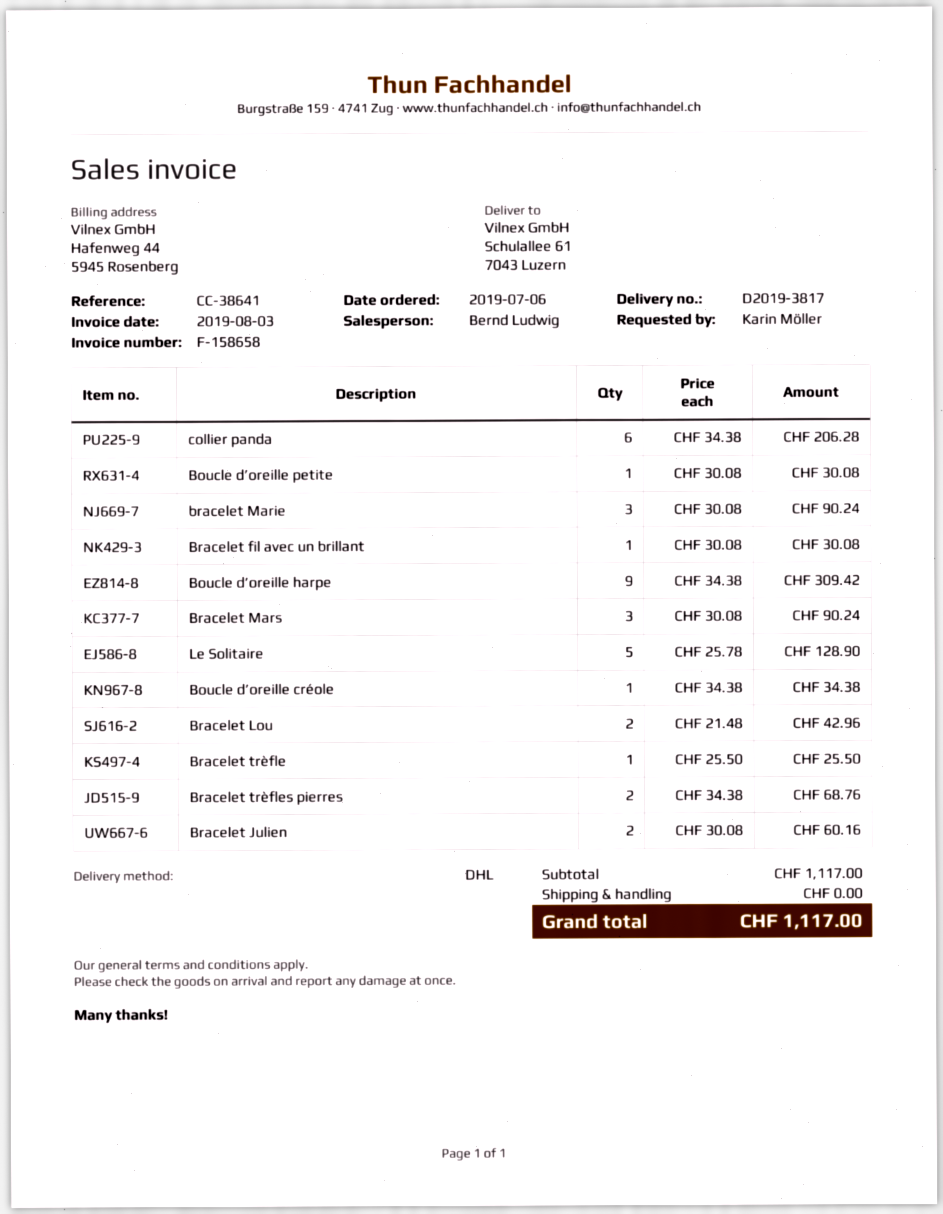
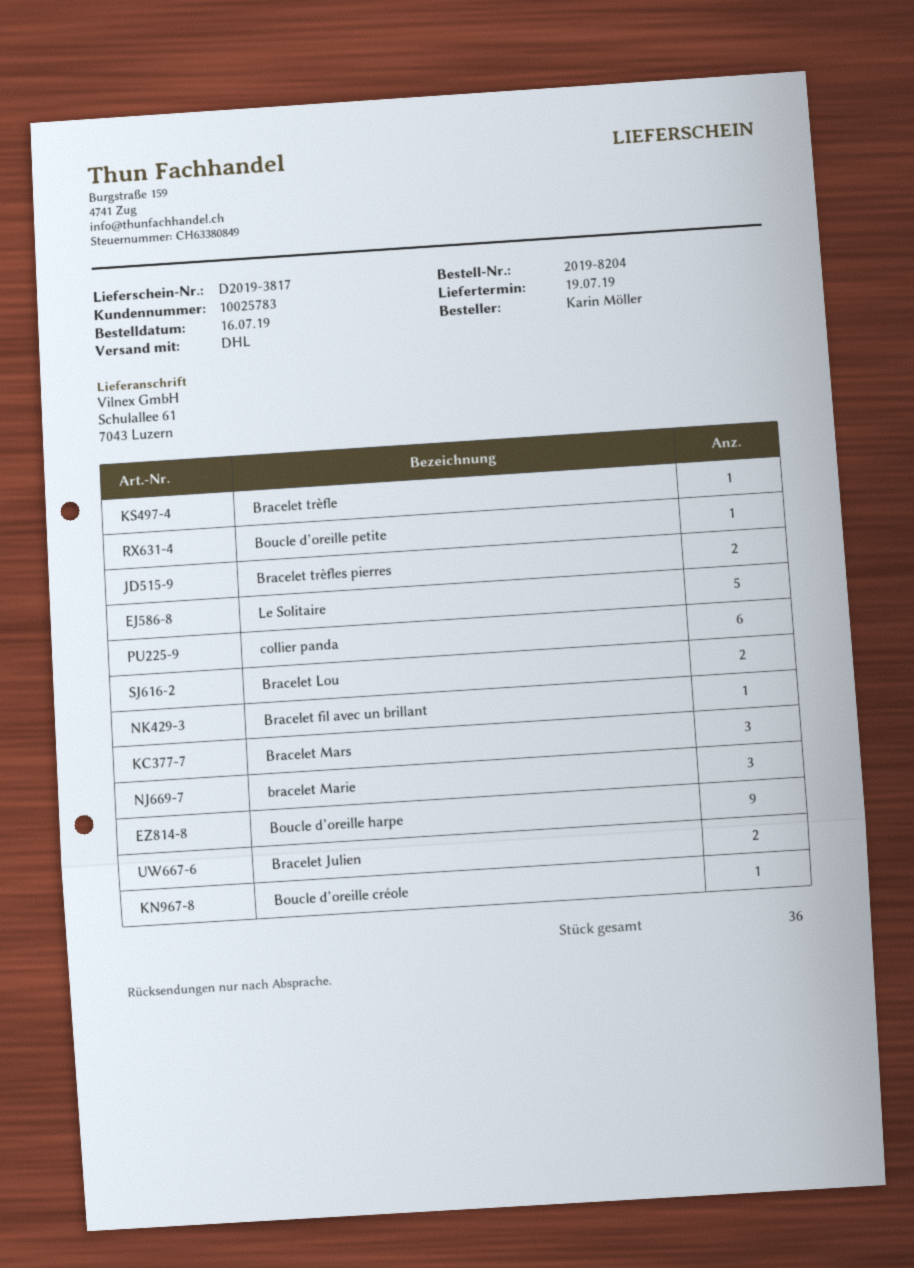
order date: 2019-07-06 -> 2019-07-16

